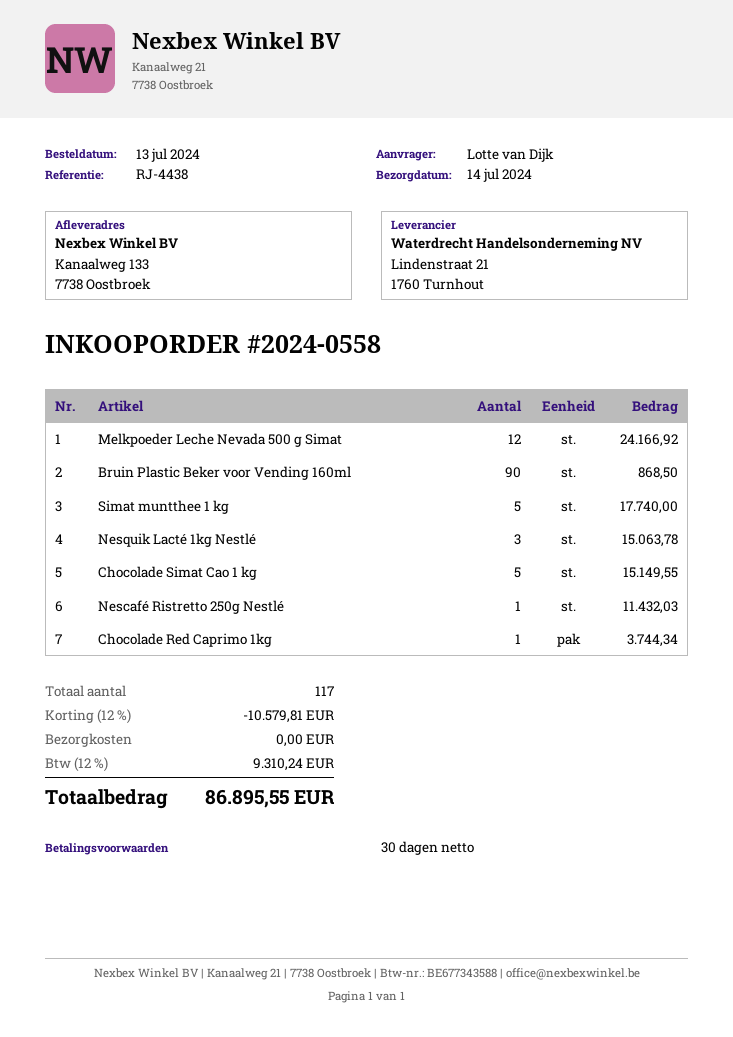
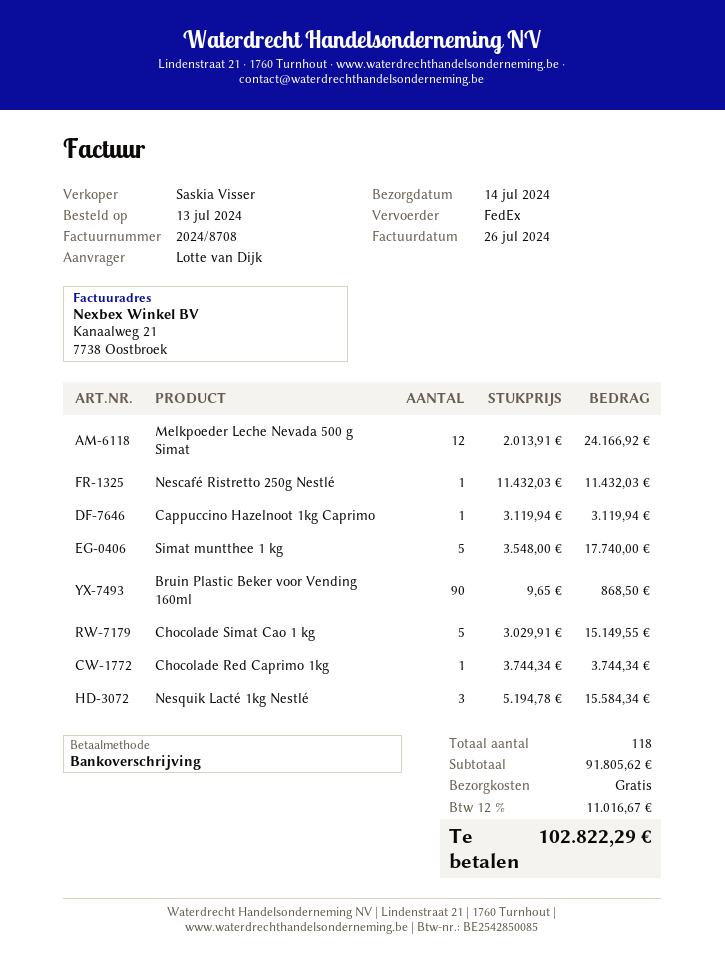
Nesquik Lacté 1kg Nestlé: 3 for 15063.78 -> 3 for 15584.34
Cappuccino Hazelnoot 1kg Caprimo: none -> 1 for 3119.94
total quantity: 117 -> 118
discount: 12% = 10579.81 -> none
tax: 12% = 9310.24 -> 12% = 11016.67
total: 86895.55 -> 102822.29

